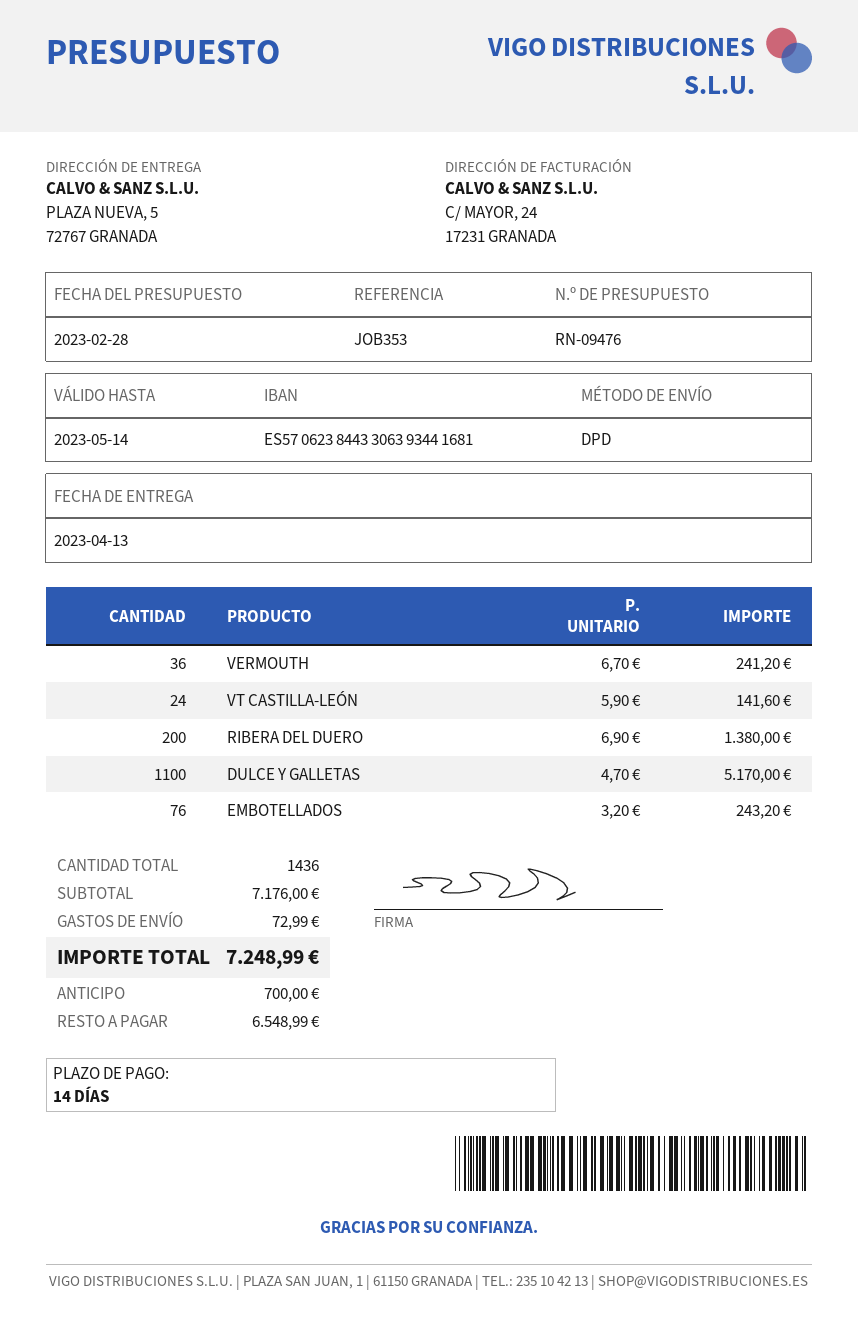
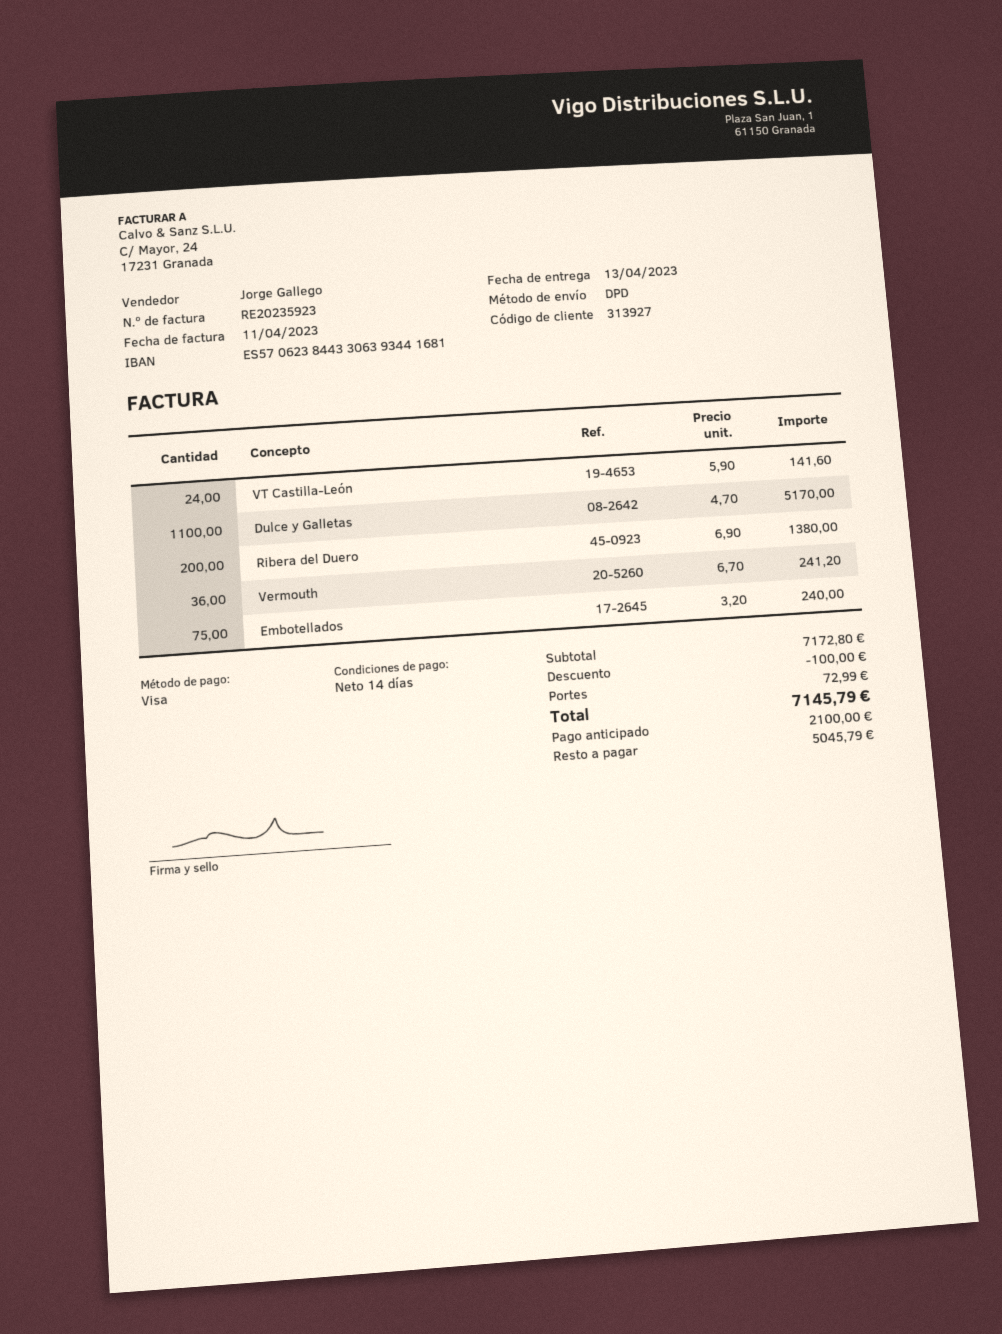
EMBOTELLADOS: 76 x 3.20 = 243.20 -> 75 x 3.20 = 240.00
subtotal: 7176.00 -> 7172.80
discount: none -> 100.00
total: 7248.99 -> 7145.79
deposit: 700.00 -> 2100.00
balance: 6548.99 -> 5045.79

